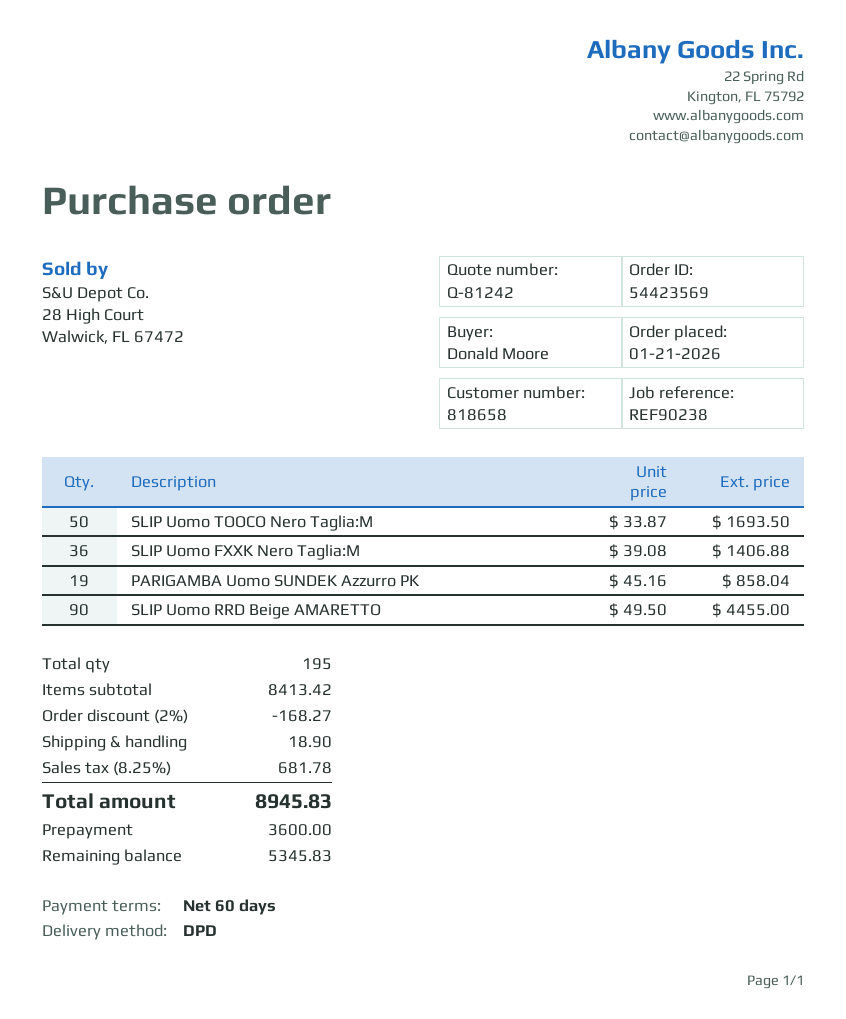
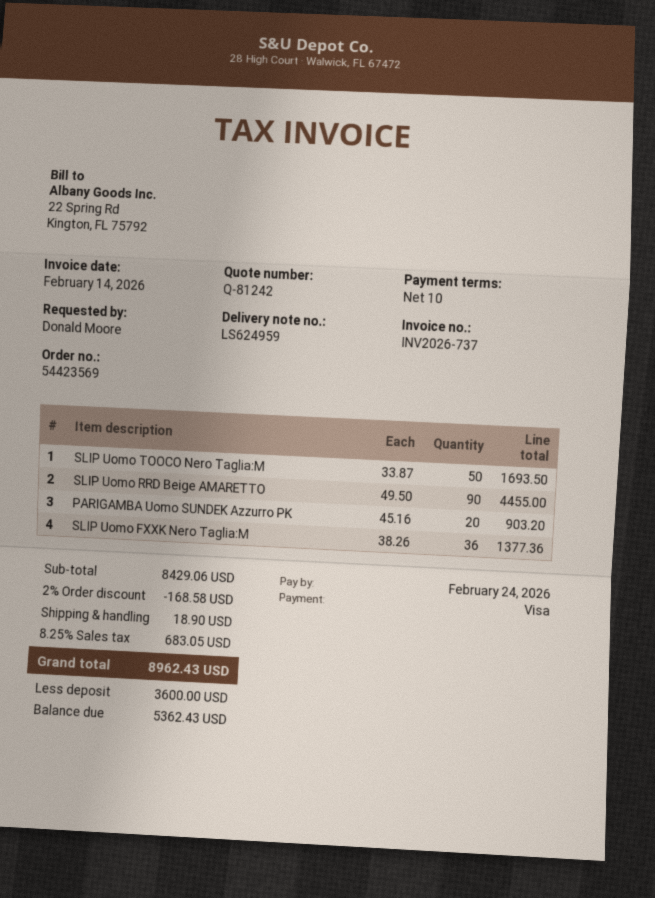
payment terms: 60 days -> 10 days
SLIP Uomo FXXK Nero Taglia:M: 36 x 39.08 = 1406.88 -> 36 x 38.26 = 1377.36
PARIGAMBA Uomo SUNDEK Azzurro PK: 19 x 45.16 = 858.04 -> 20 x 45.16 = 903.20
subtotal: 8413.42 -> 8429.06
discount: 2% = 168.27 -> 2% = 168.58
tax: 8.25% = 681.78 -> 8.25% = 683.05
total: 8945.83 -> 8962.43
balance: 5345.83 -> 5362.43

